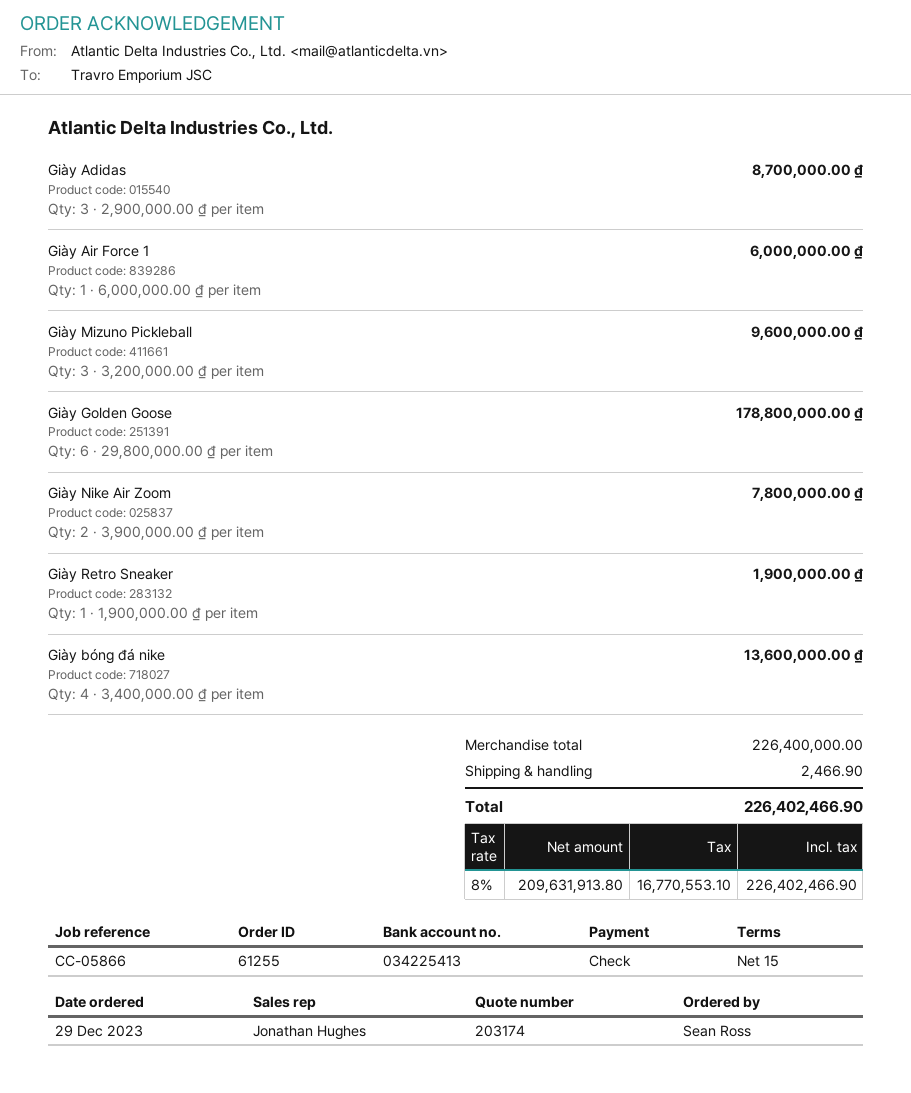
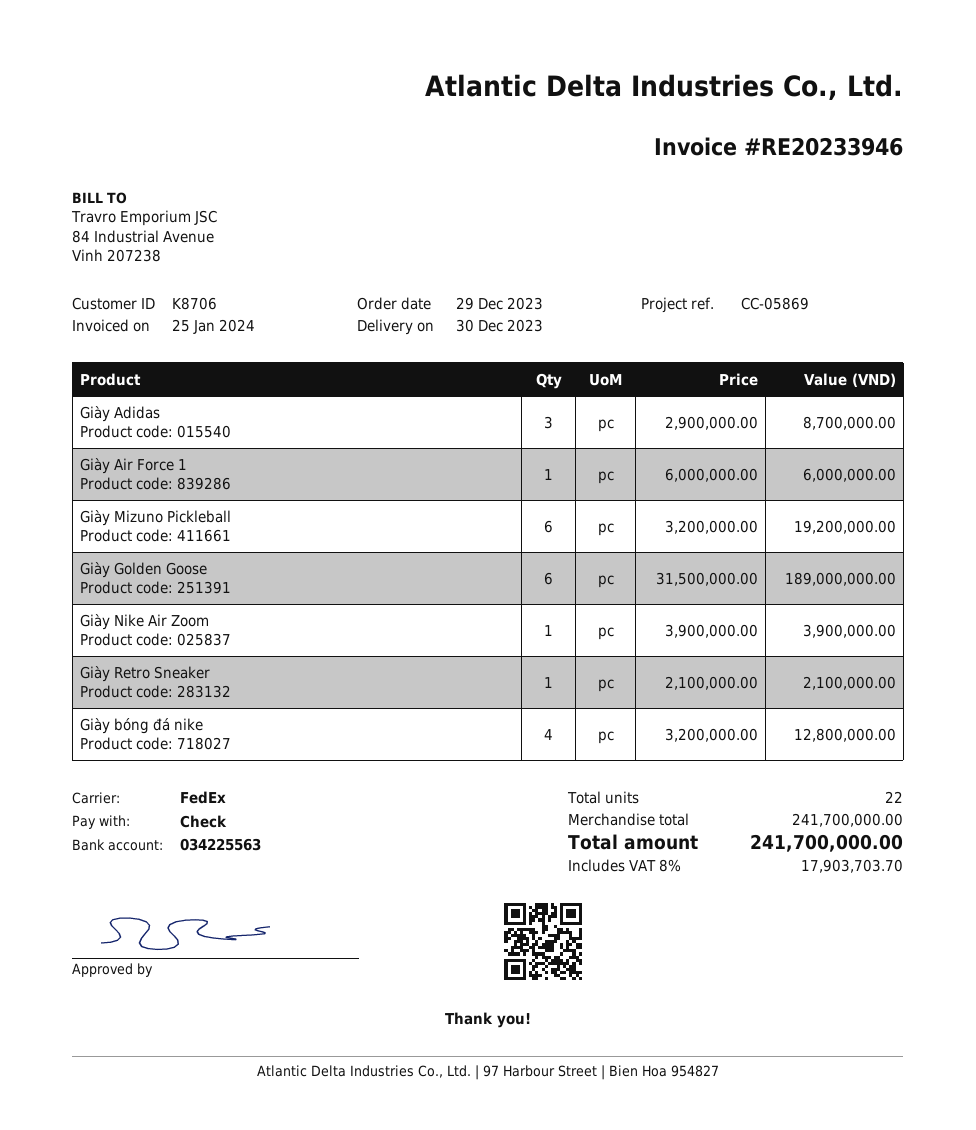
reference: CC-05866 -> CC-05869
bank account: 034225413 -> 034225563
Giày Mizuno Pickleball: 3 x 3200000.00 = 9600000.00 -> 6 x 3200000.00 = 19200000.00
Giày Golden Goose: 6 x 29800000.00 = 178800000.00 -> 6 x 31500000.00 = 189000000.00
Giày Nike Air Zoom: 2 x 3900000.00 = 7800000.00 -> 1 x 3900000.00 = 3900000.00
Giày Retro Sneaker: 1 x 1900000.00 = 1900000.00 -> 1 x 2100000.00 = 2100000.00
Giày bóng đá nike: 4 x 3400000.00 = 13600000.00 -> 4 x 3200000.00 = 12800000.00
subtotal: 226400000.00 -> 241700000.00
shipping: 2466.90 -> none
tax: 8% = 16770553.10 -> 8% = 17903703.70
total: 226402466.90 -> 241700000.00

